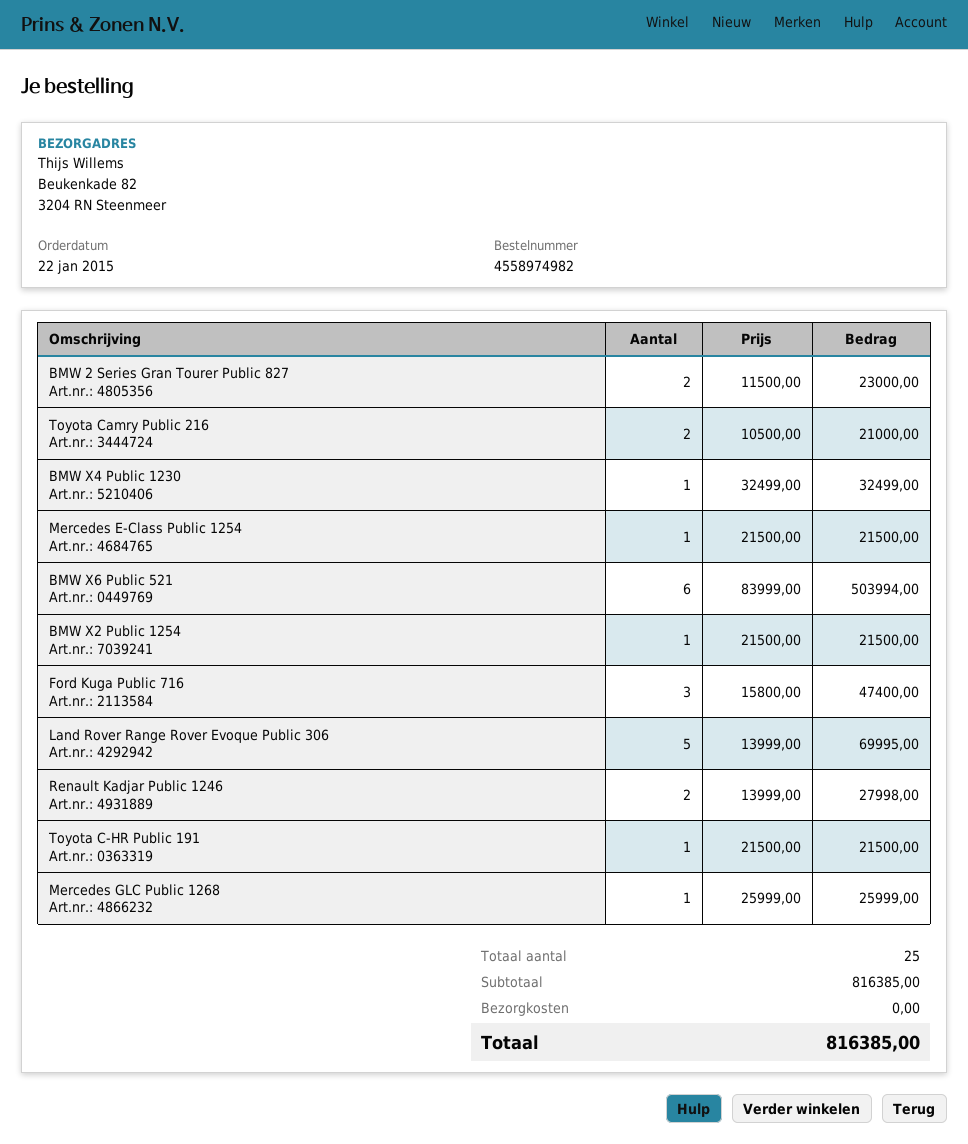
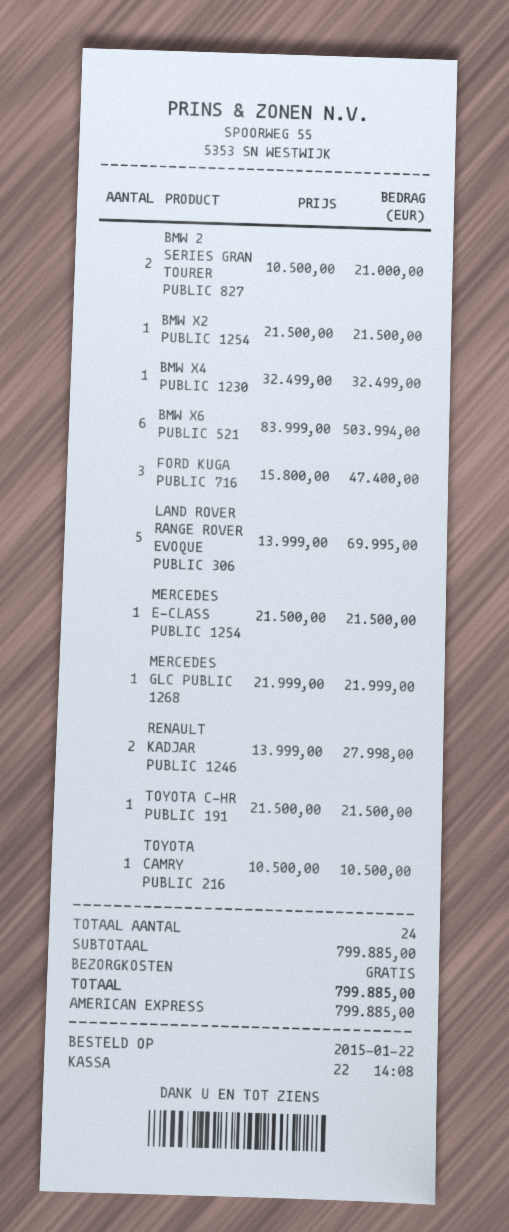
BMW 2 Series Gran Tourer Public 827: 2 x 11500.00 = 23000.00 -> 2 x 10500.00 = 21000.00
Toyota Camry Public 216: 2 x 10500.00 = 21000.00 -> 1 x 10500.00 = 10500.00
Mercedes GLC Public 1268: 1 x 25999.00 = 25999.00 -> 1 x 21999.00 = 21999.00
total quantity: 25 -> 24
subtotal: 816385.00 -> 799885.00
total: 816385.00 -> 799885.00

